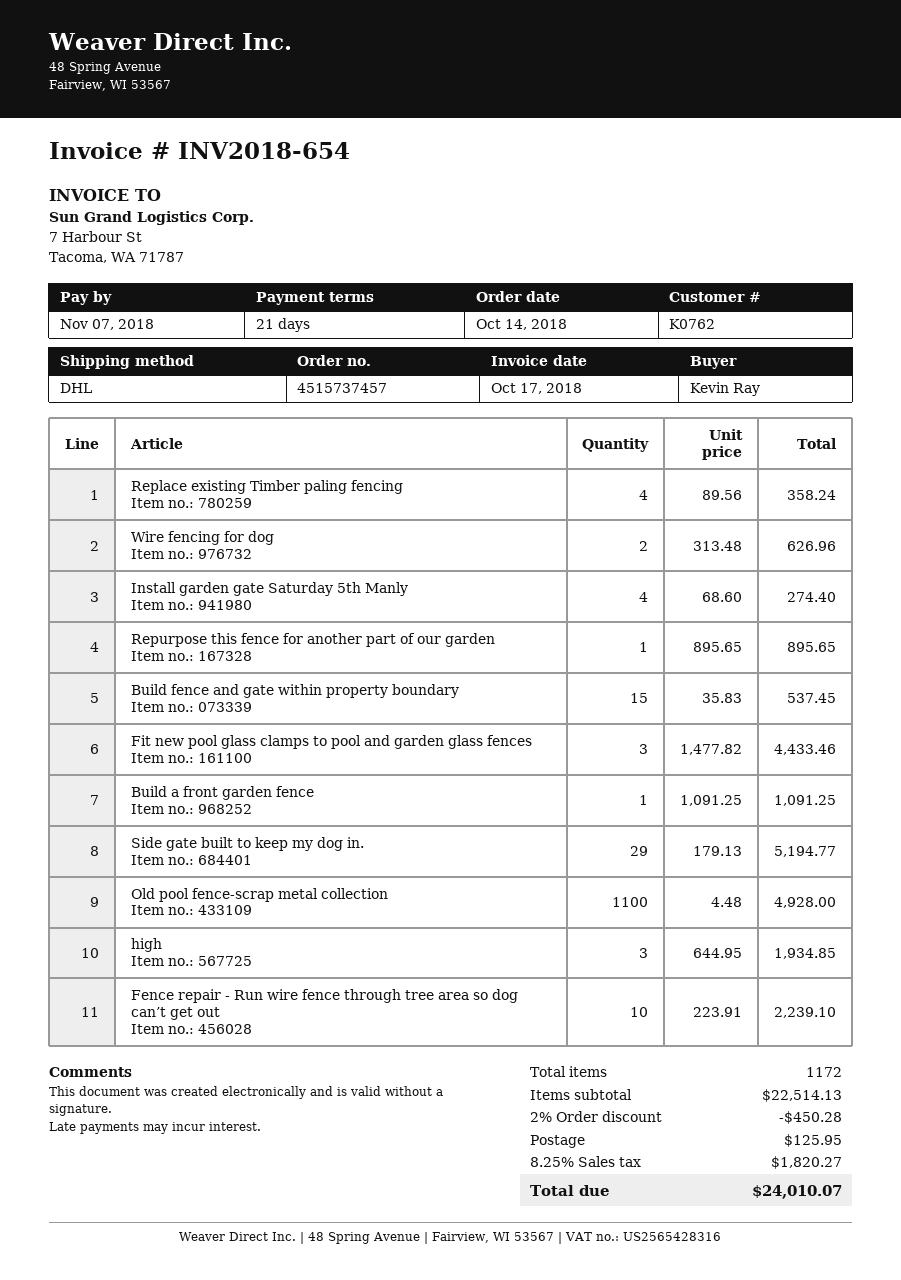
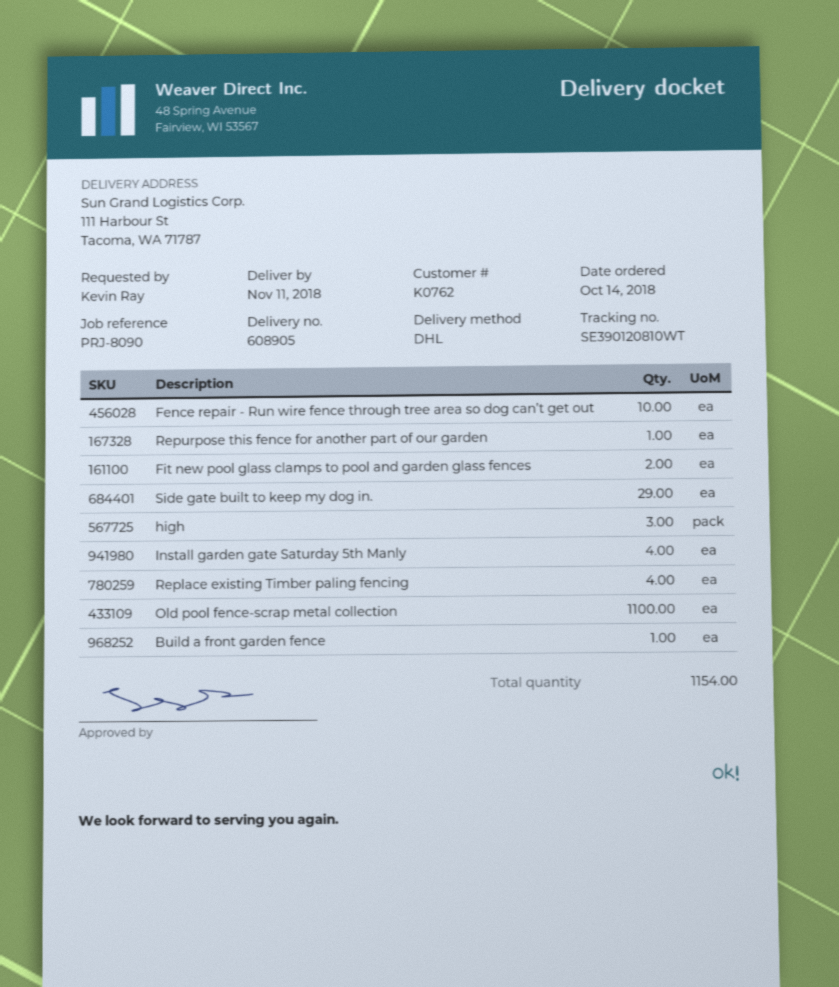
Wire fencing for dog: 2 -> none
Build fence and gate within property boundary: 15 -> none
Fit new pool glass clamps to pool and garden glass fences: 3 -> 2
total quantity: 1172 -> 1154

